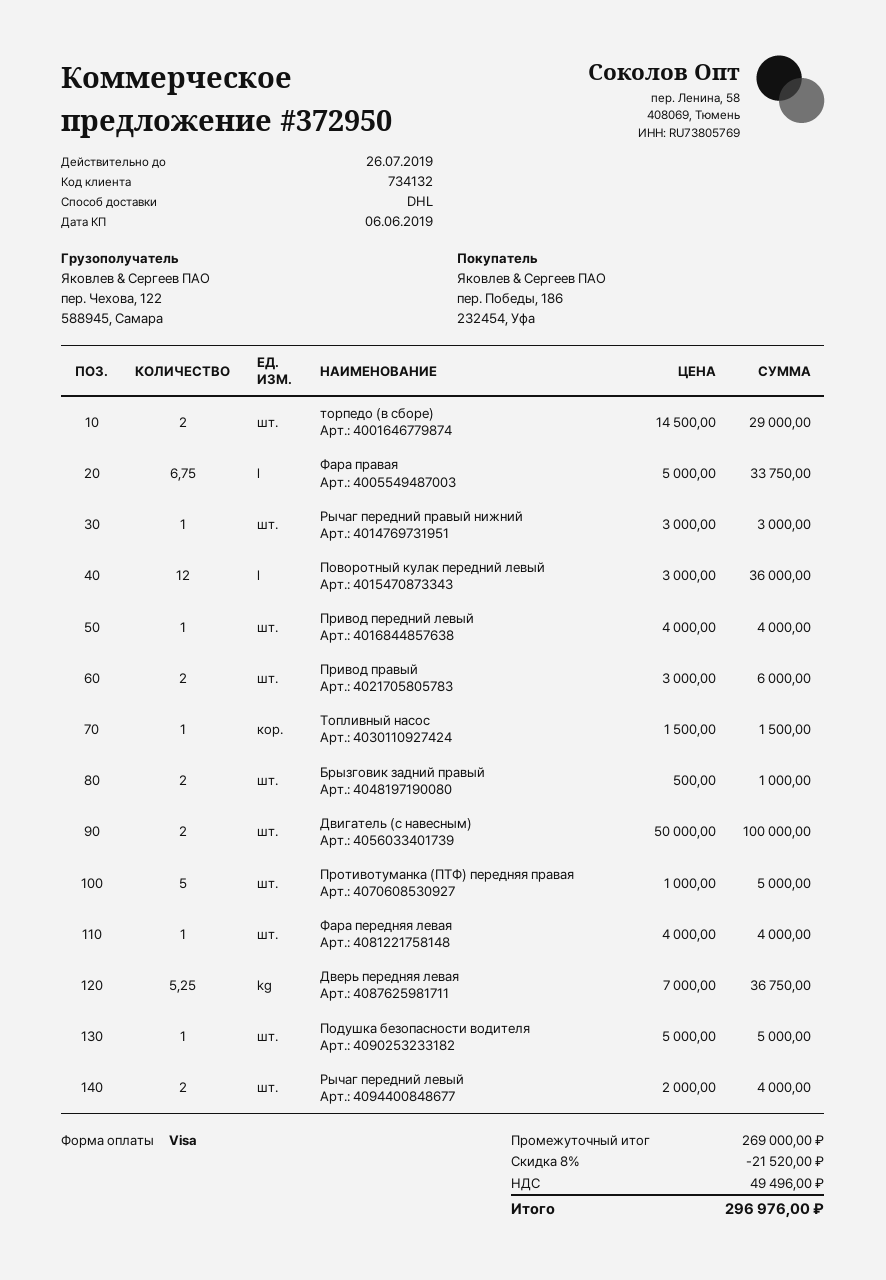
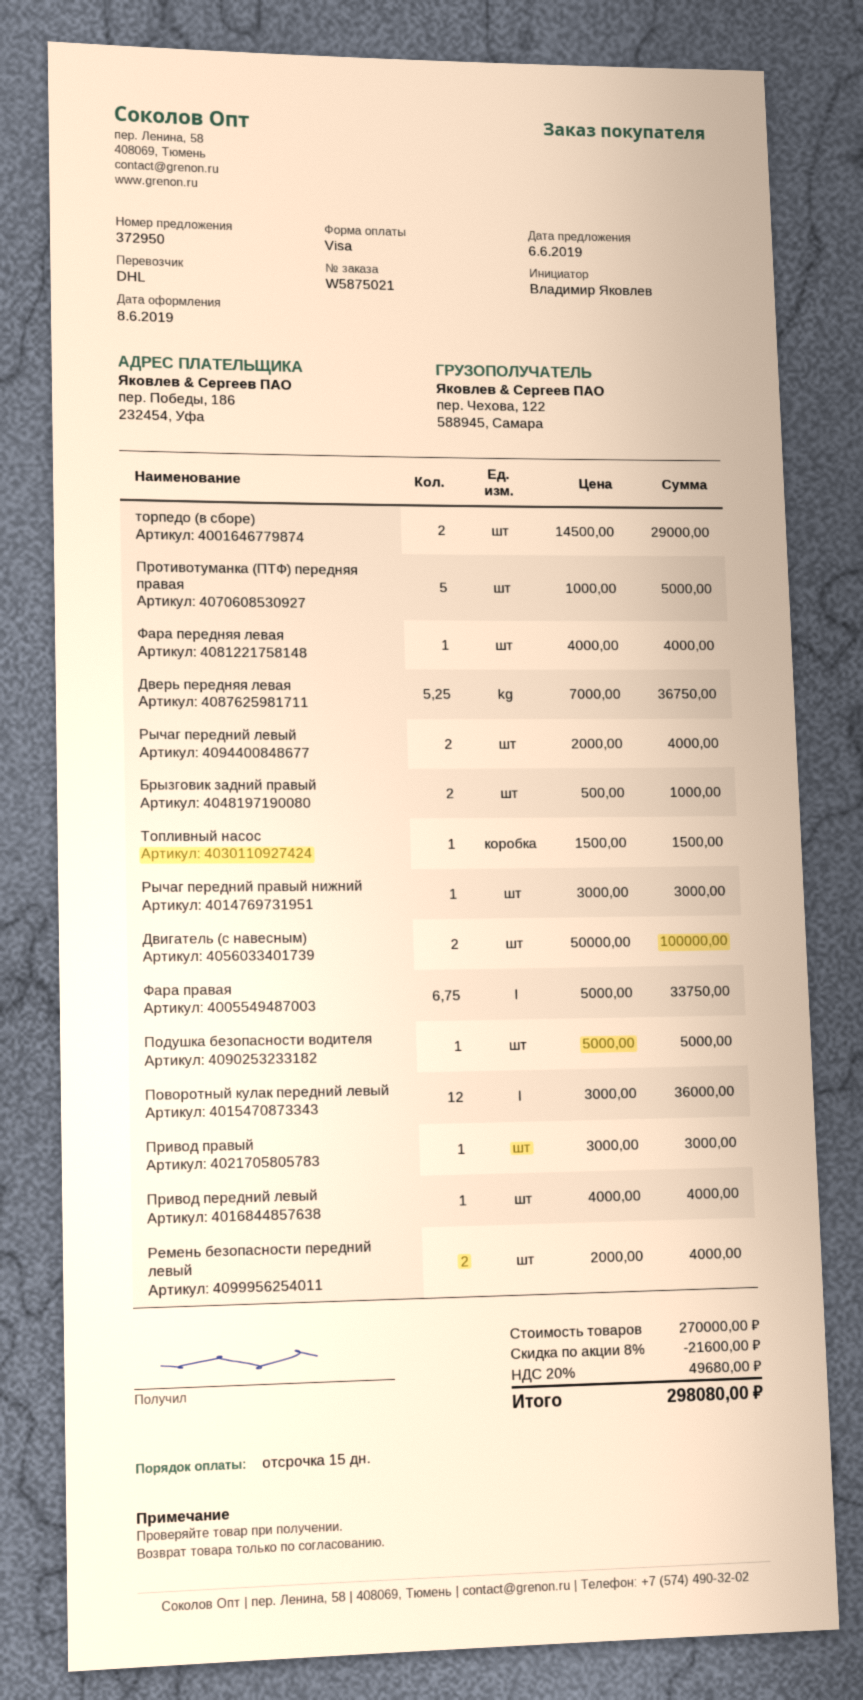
Привод правый: 2 x 3000.00 = 6000.00 -> 1 x 3000.00 = 3000.00
Ремень безопасности передний левый: none -> 2 x 2000.00 = 4000.00
subtotal: 269000.00 -> 270000.00
discount: 8% = 21520.00 -> 8% = 21600.00
tax: 49496.00 -> 49680.00
total: 296976.00 -> 298080.00

